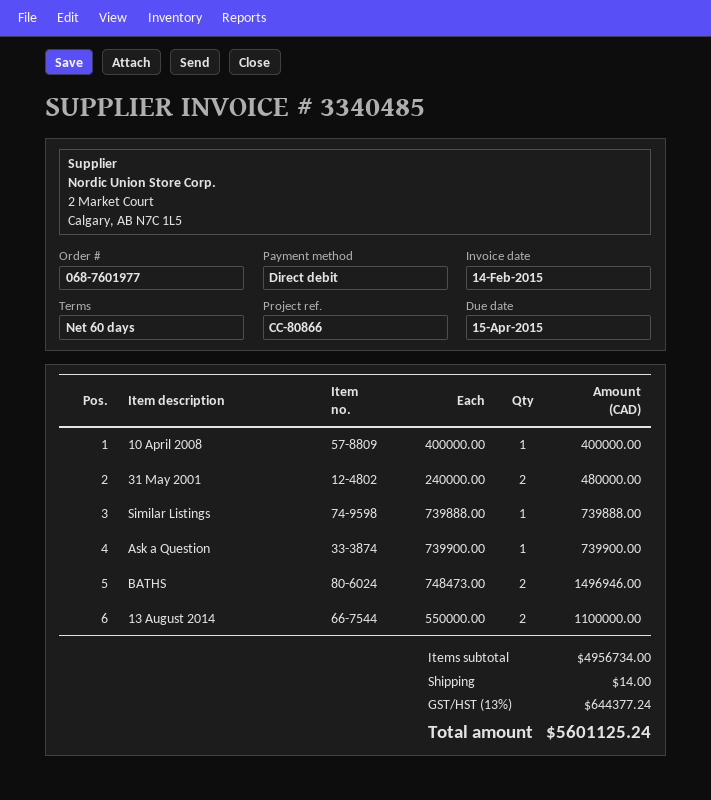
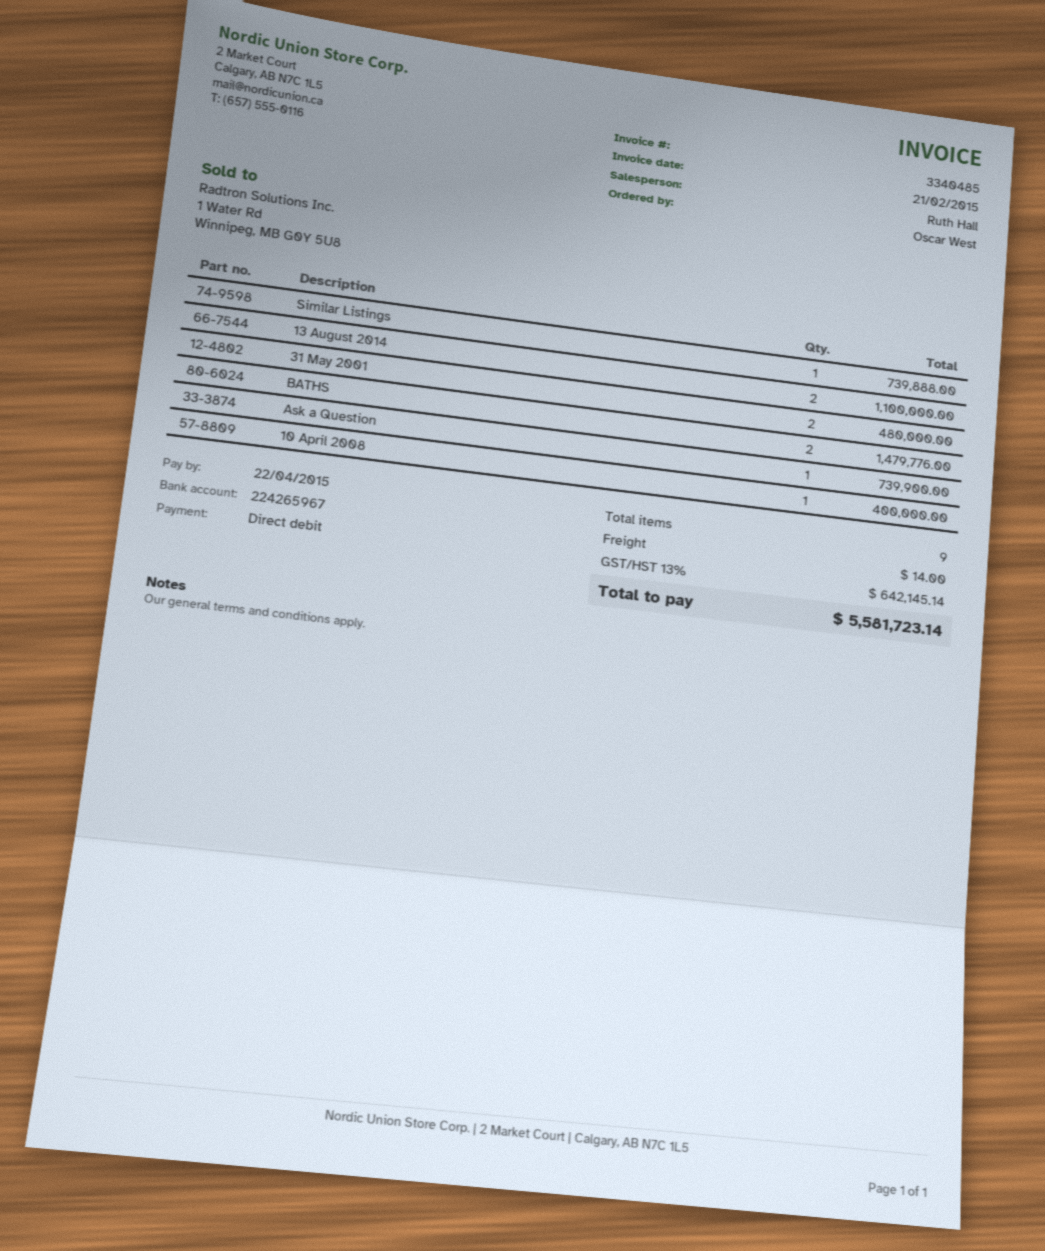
invoice date: 2015-02-14 -> 2015-02-21
due date: 2015-04-15 -> 2015-04-22
BATHS: 2 for 1496946.00 -> 2 for 1479776.00
tax: 13% = 644377.24 -> 13% = 642145.14
total: 5601125.24 -> 5581723.14

